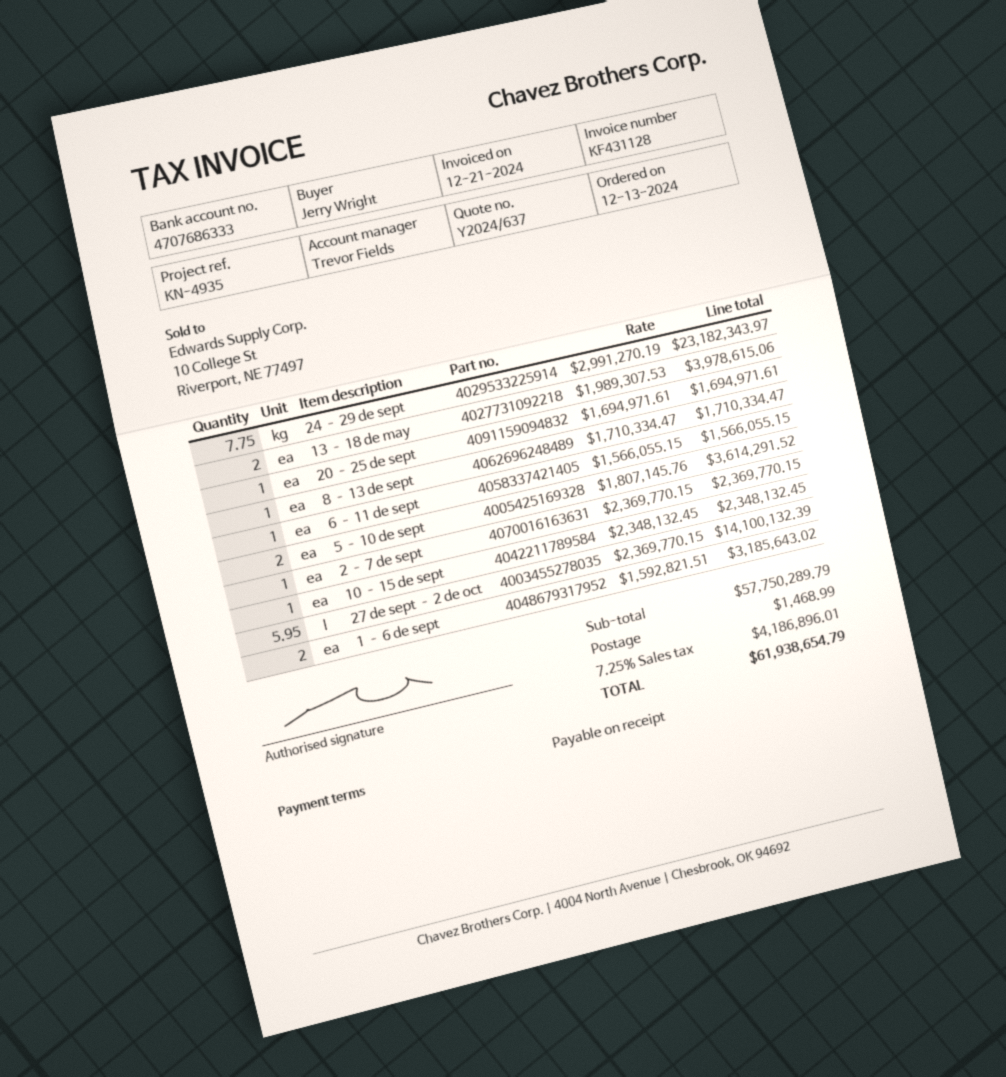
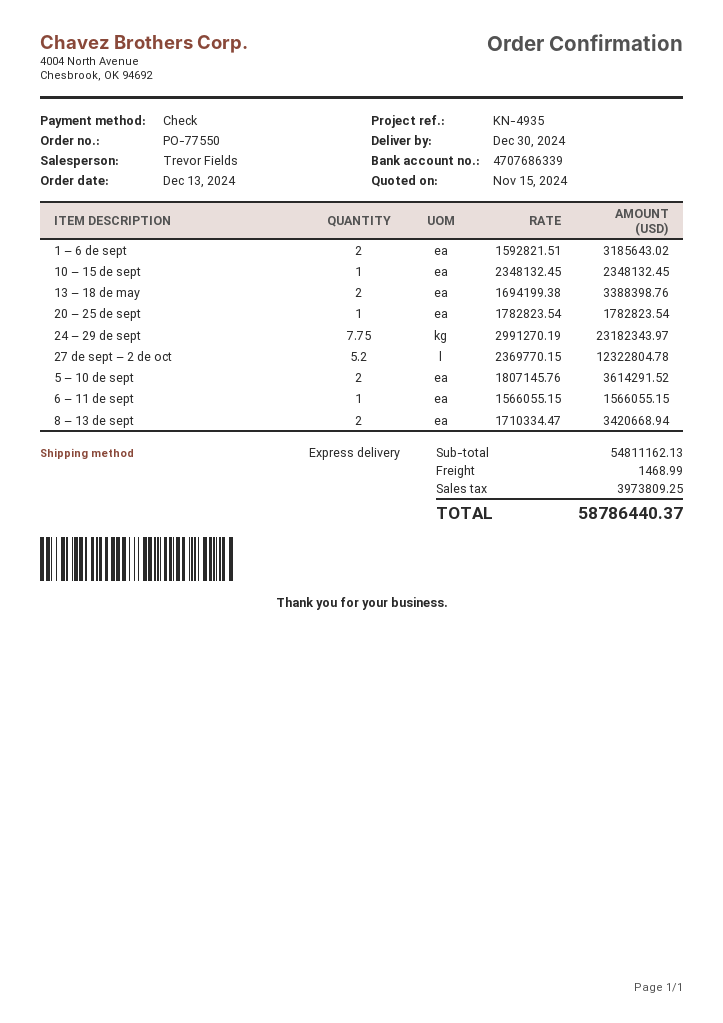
bank account: 4707686333 -> 4707686339
13 – 18 de may: 2 x 1989307.53 = 3978615.06 -> 2 x 1694199.38 = 3388398.76
20 – 25 de sept: 1 x 1694971.61 = 1694971.61 -> 1 x 1782823.54 = 1782823.54
8 – 13 de sept: 1 x 1710334.47 = 1710334.47 -> 2 x 1710334.47 = 3420668.94
2 – 7 de sept: 1 x 2369770.15 = 2369770.15 -> none
27 de sept – 2 de oct: 5.95 x 2369770.15 = 14100132.39 -> 5.2 x 2369770.15 = 12322804.78
subtotal: 57750289.79 -> 54811162.13
tax: 4186896.01 -> 3973809.25
total: 61938654.79 -> 58786440.37

